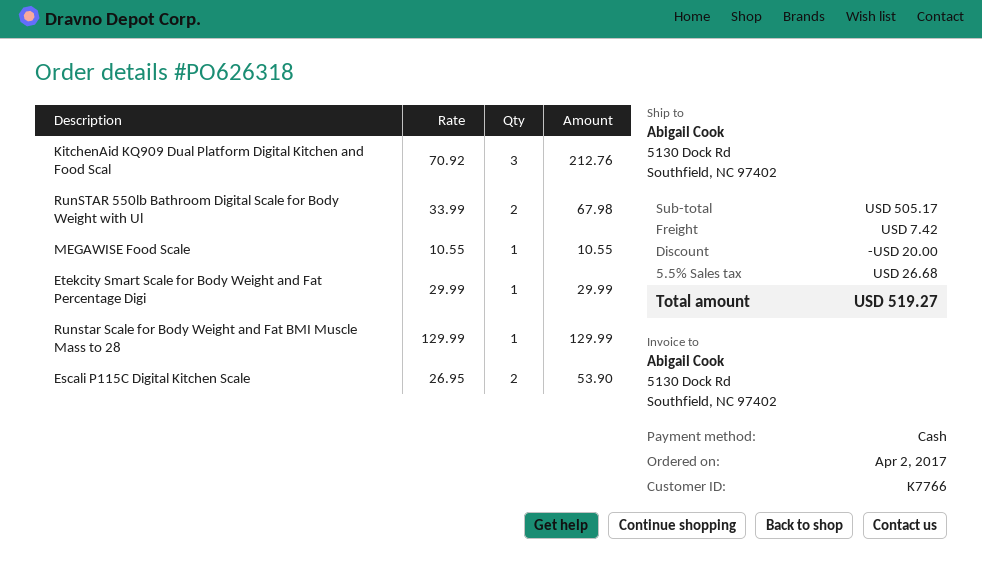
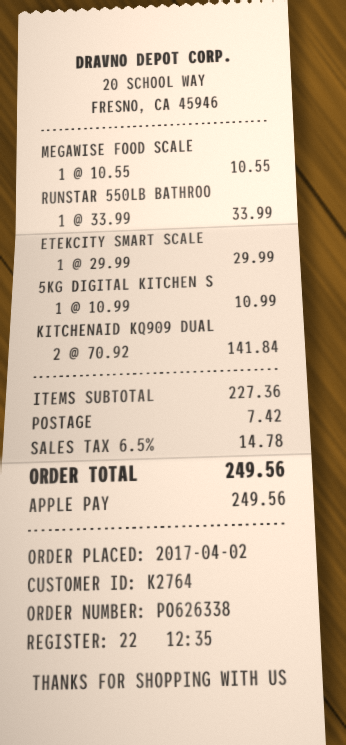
order number: PO626318 -> PO626338
customer number: K7766 -> K2764
payment method: cash -> Apple Pay
KitchenAid KQ909 Dual Platform Digital Kitchen and Food Scal: 3 x 70.92 = 212.76 -> 2 x 70.92 = 141.84
RunSTAR 550lb Bathroom Digital Scale for Body Weight with Ul: 2 x 33.99 = 67.98 -> 1 x 33.99 = 33.99
Runstar Scale for Body Weight and Fat BMI Muscle Mass to 28: 1 x 129.99 = 129.99 -> none
Escali P115C Digital Kitchen Scale: 2 x 26.95 = 53.90 -> none
5KG DIGITAL KITCHEN S: none -> 1 x 10.99 = 10.99
subtotal: 505.17 -> 227.36
discount: 20.00 -> none
tax: 5.5% = 26.68 -> 6.5% = 14.78
total: 519.27 -> 249.56

